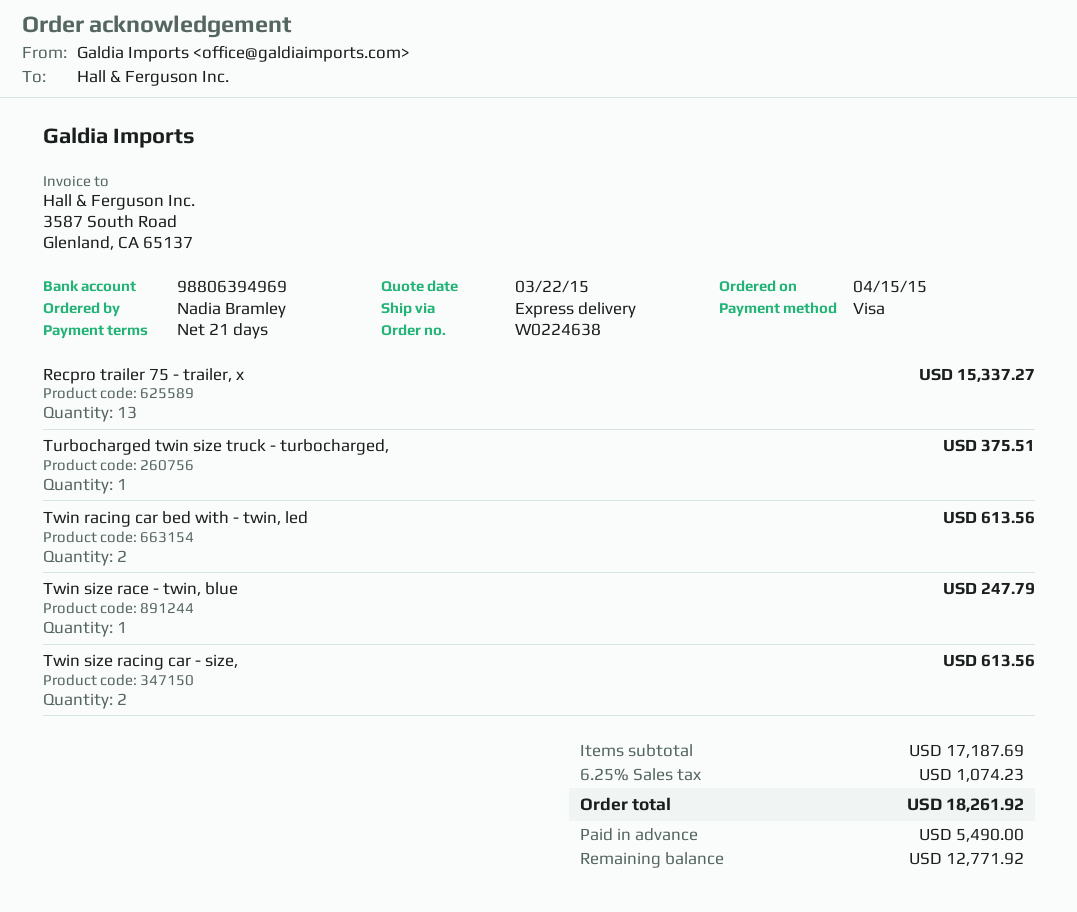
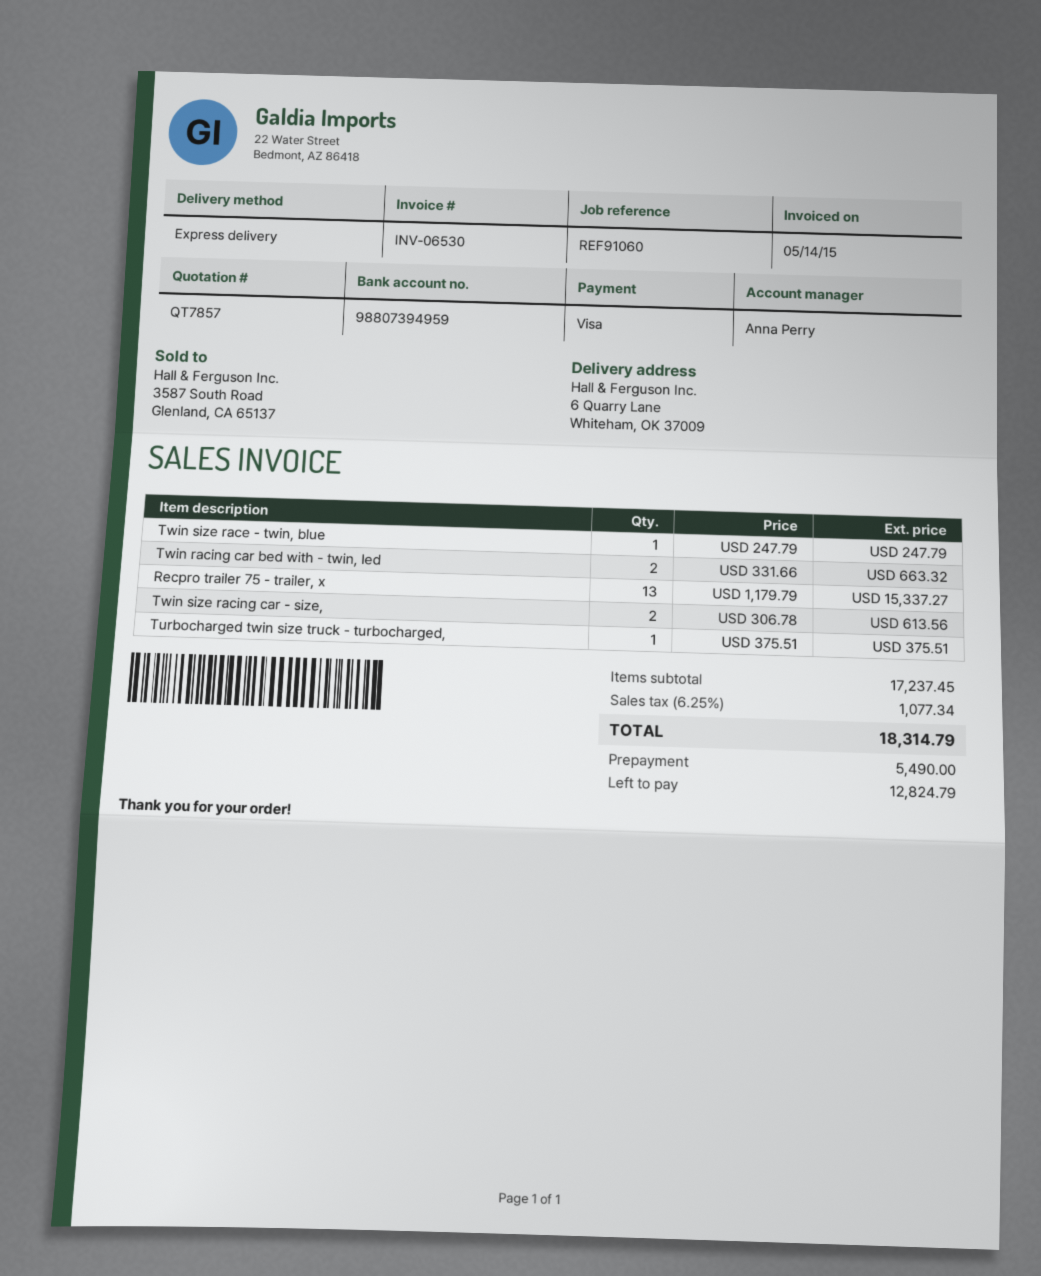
bank account: 98806394969 -> 98807394959
Twin racing car bed with - twin, led: 2 for 613.56 -> 2 for 663.32
subtotal: 17187.69 -> 17237.45
tax: 6.25% = 1074.23 -> 6.25% = 1077.34
total: 18261.92 -> 18314.79
balance: 12771.92 -> 12824.79

